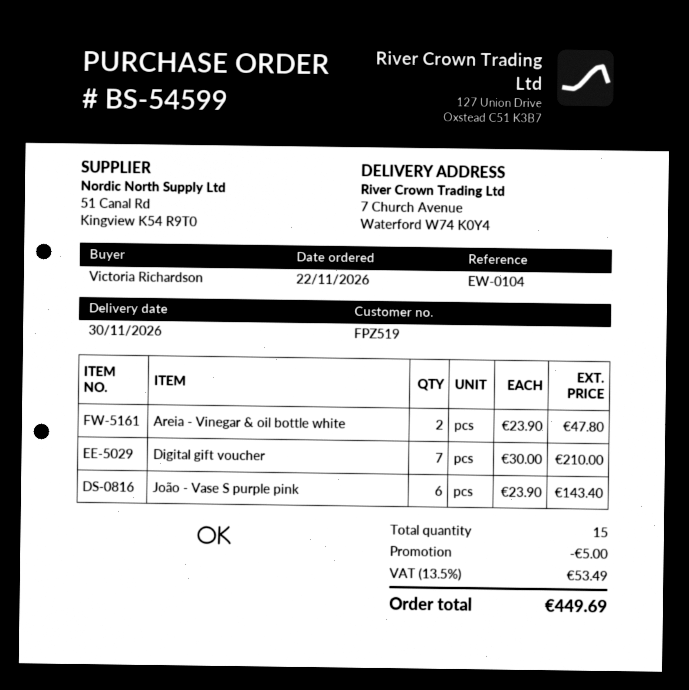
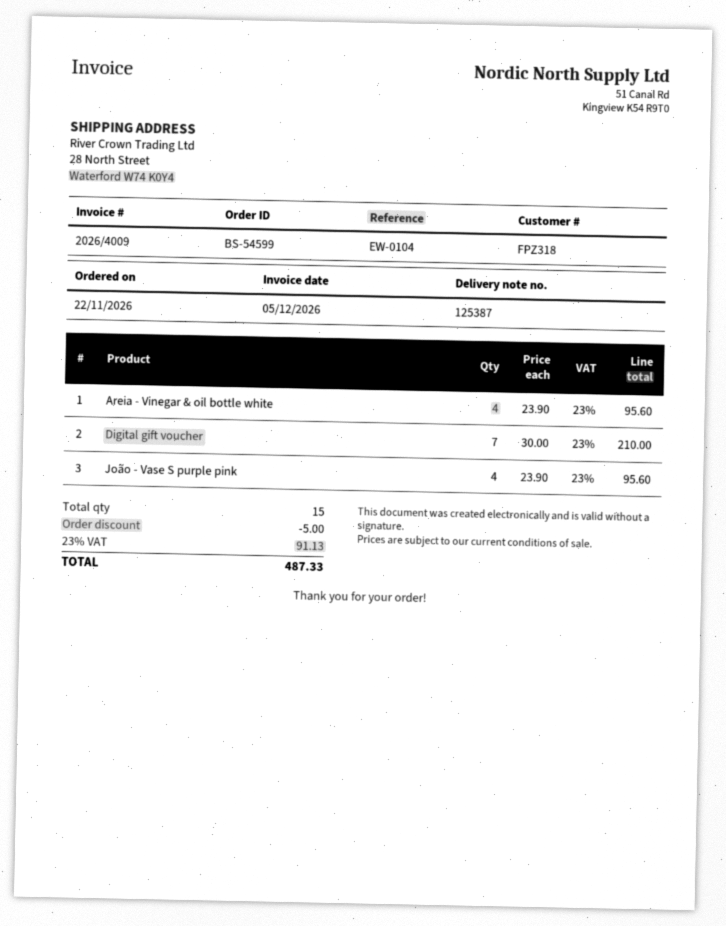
customer number: FPZ519 -> FPZ318
ship to: 7 Church Avenue, Waterford W74 K0Y4 -> 28 North Street, Waterford W74 K0Y4
Areia - Vinegar & oil bottle white: 2 x 23.90 = 47.80 -> 4 x 23.90 = 95.60
João - Vase S purple pink: 6 x 23.90 = 143.40 -> 4 x 23.90 = 95.60
tax: 13.5% = 53.49 -> 23% = 91.13
total: 449.69 -> 487.33

